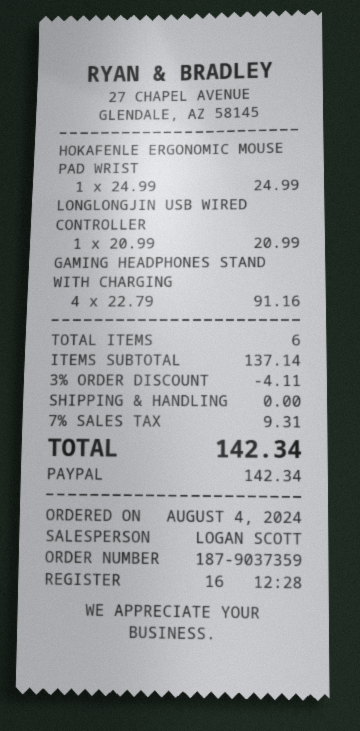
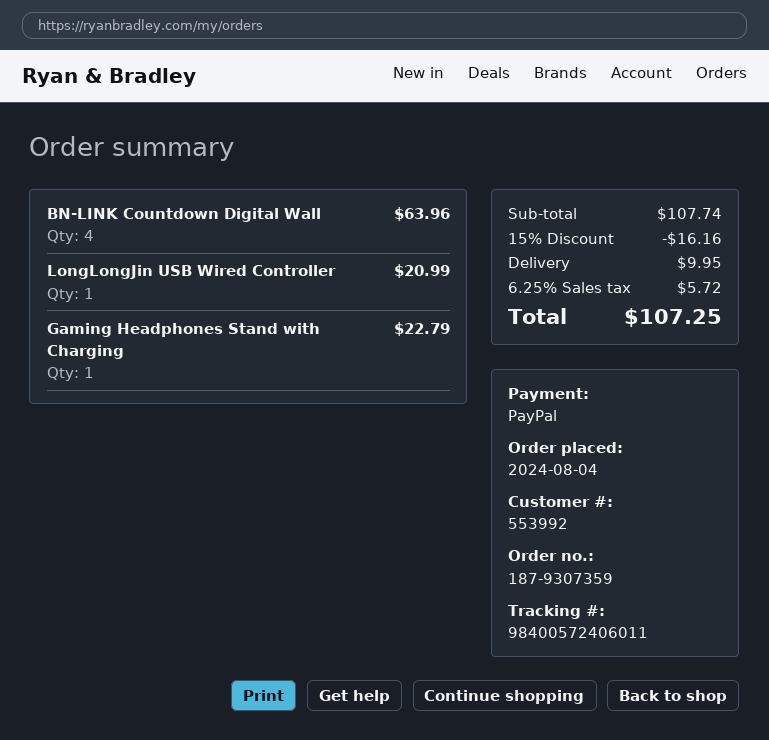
order number: 187-9037359 -> 187-9307359
HOKAFENLE ERGONOMIC MOUSE PAD WRIST: 1 for 24.99 -> none
GAMING HEADPHONES STAND WITH CHARGING: 4 for 91.16 -> 1 for 22.79
BN-LINK Countdown Digital Wall: none -> 4 for 63.96
subtotal: 137.14 -> 107.74
discount: 3% = 4.11 -> 15% = 16.16
shipping: 0.00 -> 9.95
tax: 7% = 9.31 -> 6.25% = 5.72
total: 142.34 -> 107.25

